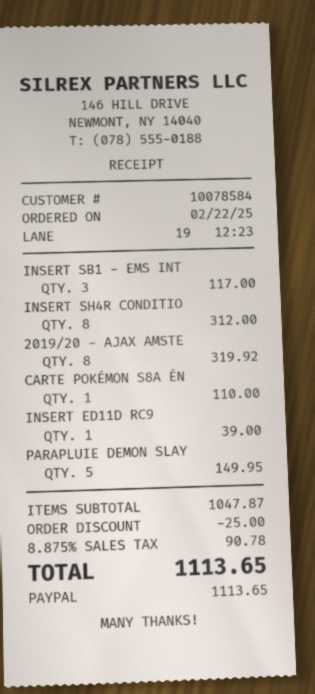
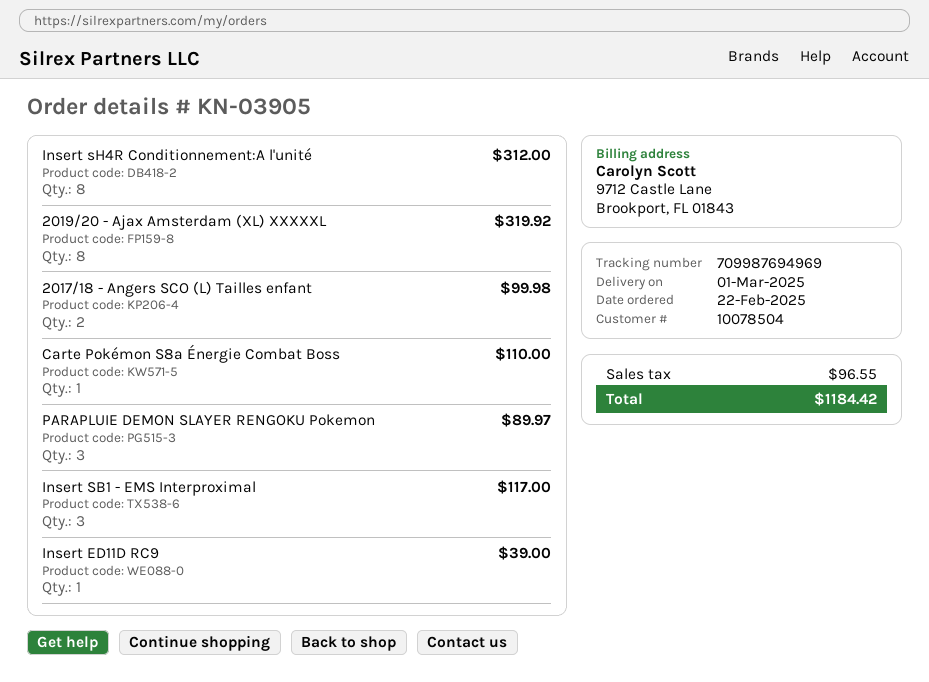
customer number: 10078584 -> 10078504
PARAPLUIE DEMON SLAY: 5 for 149.95 -> 3 for 89.97
2017/18 - Angers SCO (L) Tailles enfant: none -> 2 for 99.98
discount: 25.00 -> none
tax: 90.78 -> 96.55
total: 1113.65 -> 1184.42

